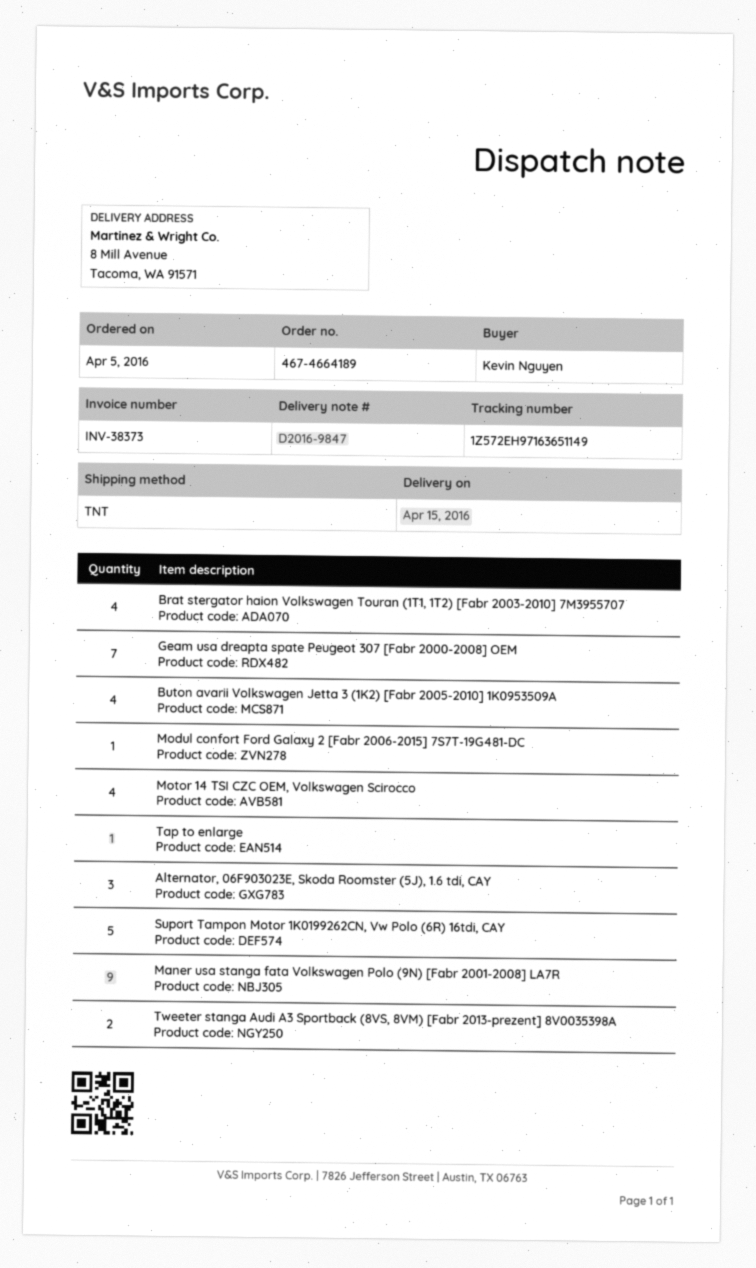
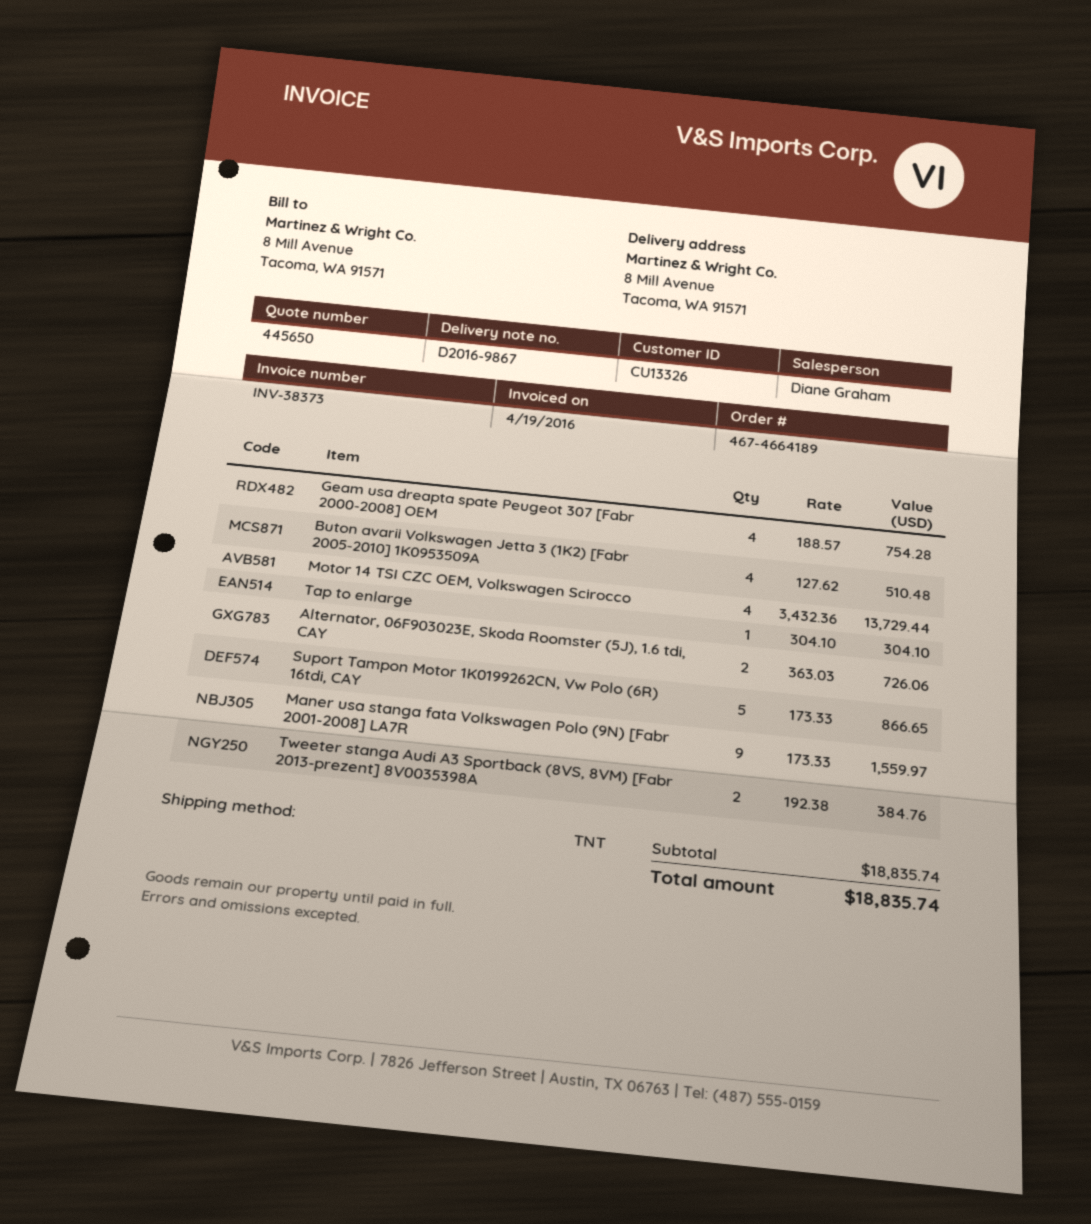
delivery note number: D2016-9847 -> D2016-9867
Brat stergator haion Volkswagen Touran (1T1, 1T2) [Fabr 2003-2010] 7M3955707: 4 -> none
Geam usa dreapta spate Peugeot 307 [Fabr 2000-2008] OEM: 7 -> 4
Modul confort Ford Galaxy 2 [Fabr 2006-2015] 7S7T-19G481-DC: 1 -> none
Alternator, 06F903023E, Skoda Roomster (5J), 1.6 tdi, CAY: 3 -> 2

